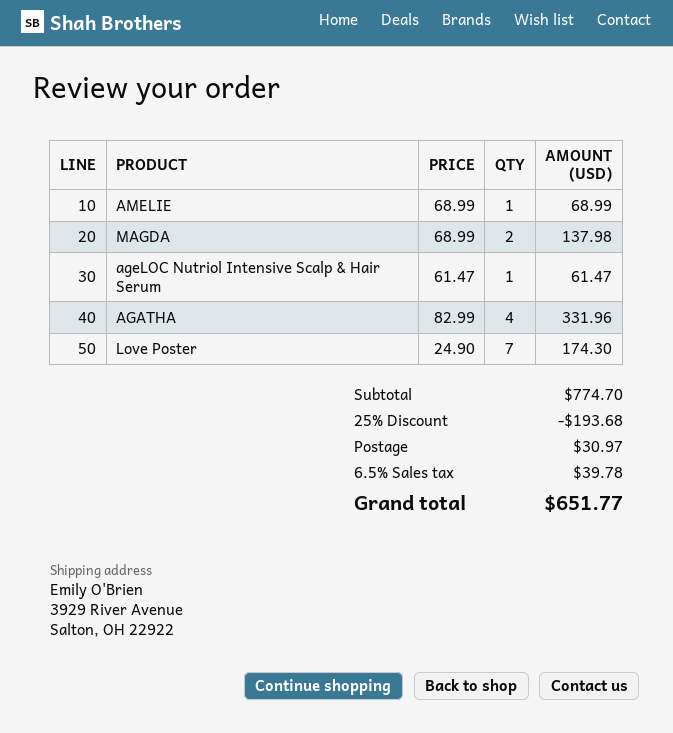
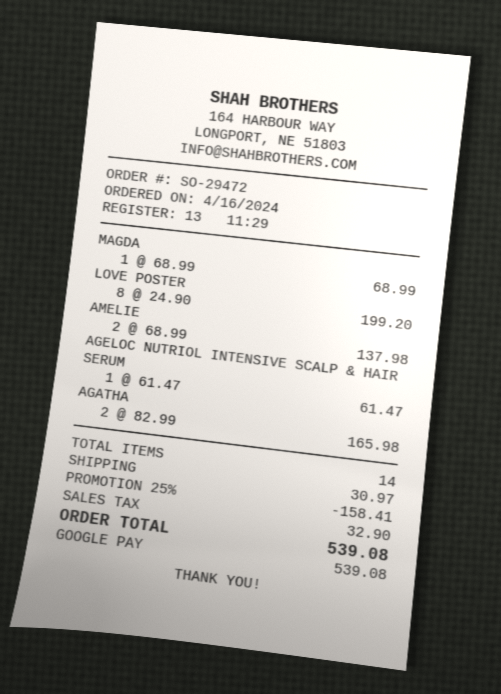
AMELIE: 1 x 68.99 = 68.99 -> 2 x 68.99 = 137.98
MAGDA: 2 x 68.99 = 137.98 -> 1 x 68.99 = 68.99
AGATHA: 4 x 82.99 = 331.96 -> 2 x 82.99 = 165.98
Love Poster: 7 x 24.90 = 174.30 -> 8 x 24.90 = 199.20
discount: 25% = 193.68 -> 25% = 158.41
tax: 39.78 -> 32.90
total: 651.77 -> 539.08

